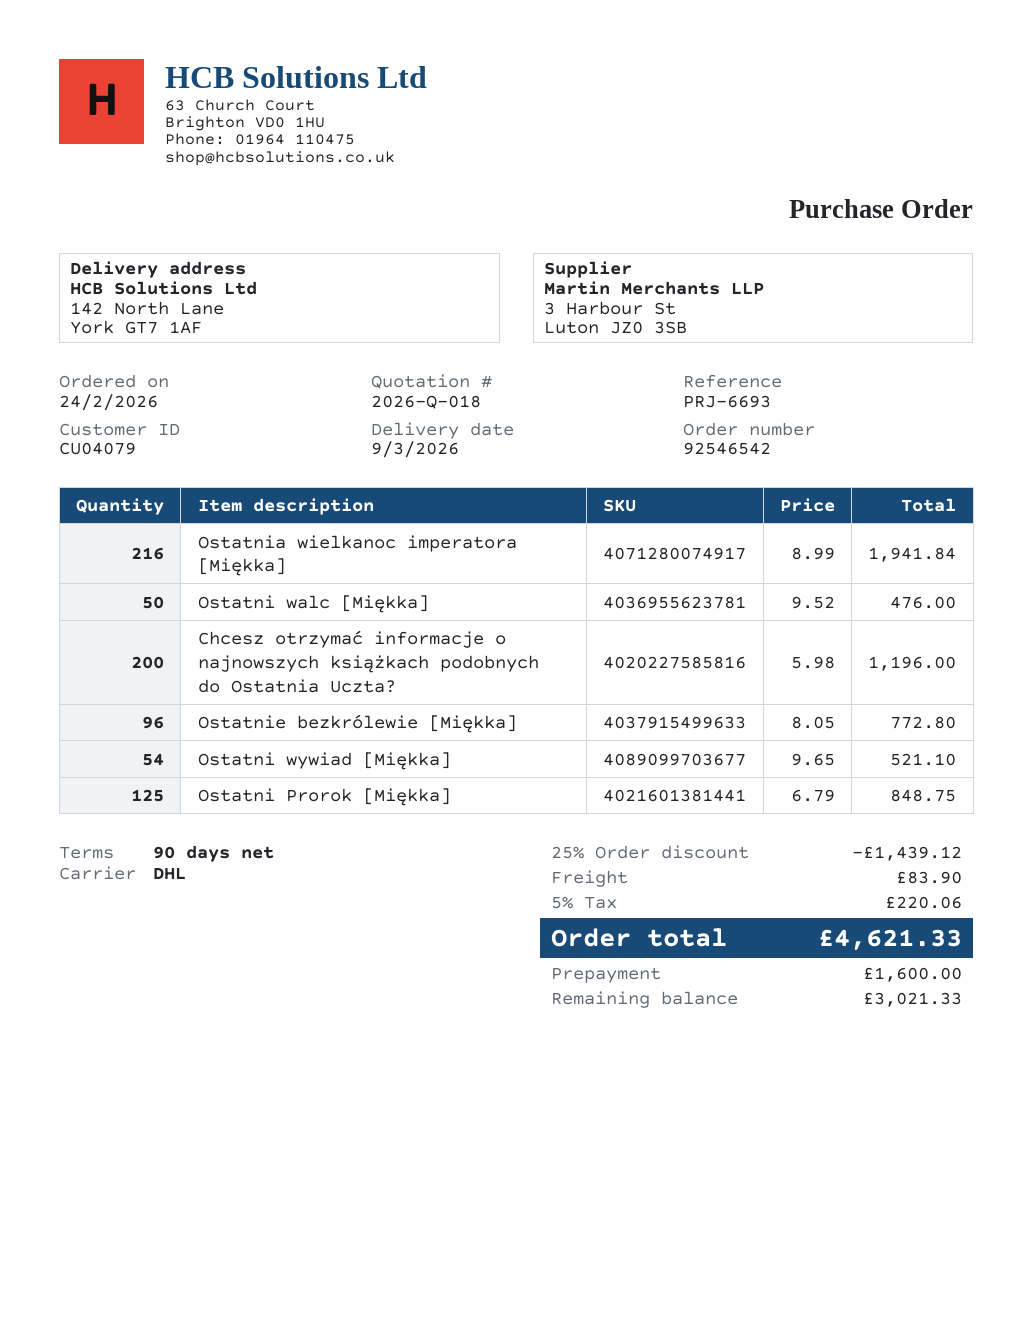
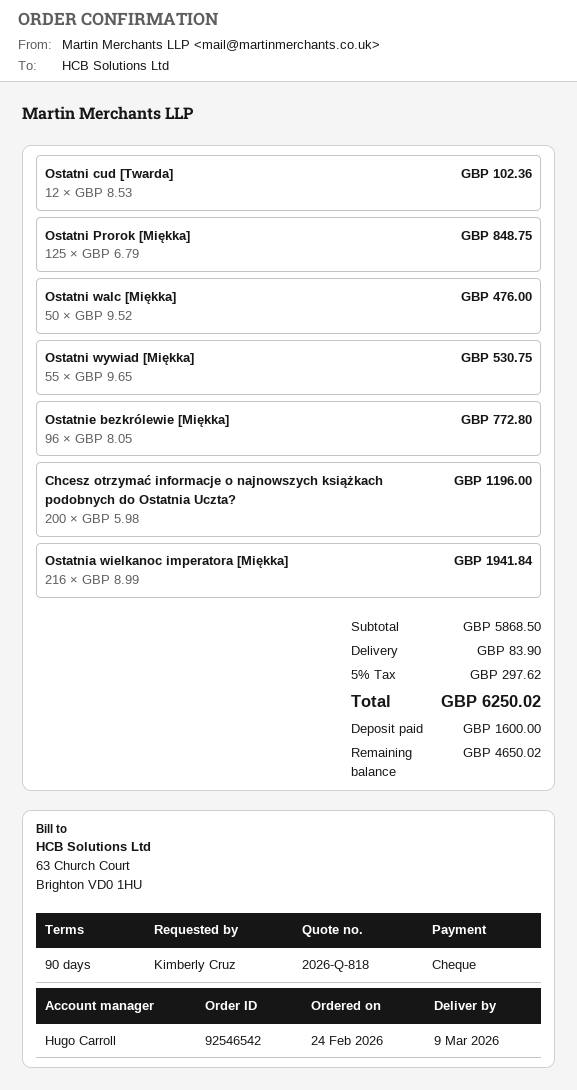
quote number: 2026-Q-018 -> 2026-Q-818
Ostatni wywiad [Miękka]: 54 x 9.65 = 521.10 -> 55 x 9.65 = 530.75
Ostatni cud [Twarda]: none -> 12 x 8.53 = 102.36
discount: 25% = 1439.12 -> none
tax: 5% = 220.06 -> 5% = 297.62
total: 4621.33 -> 6250.02
balance: 3021.33 -> 4650.02

